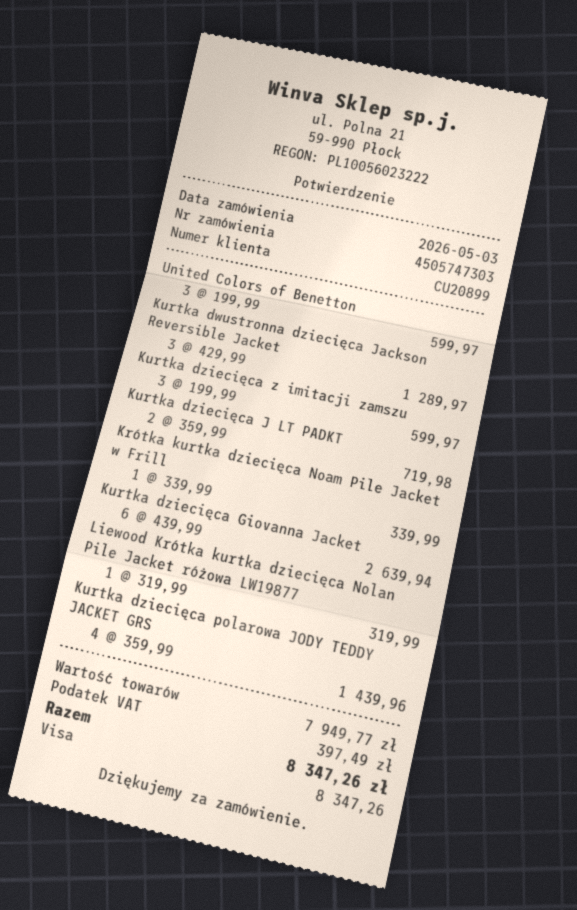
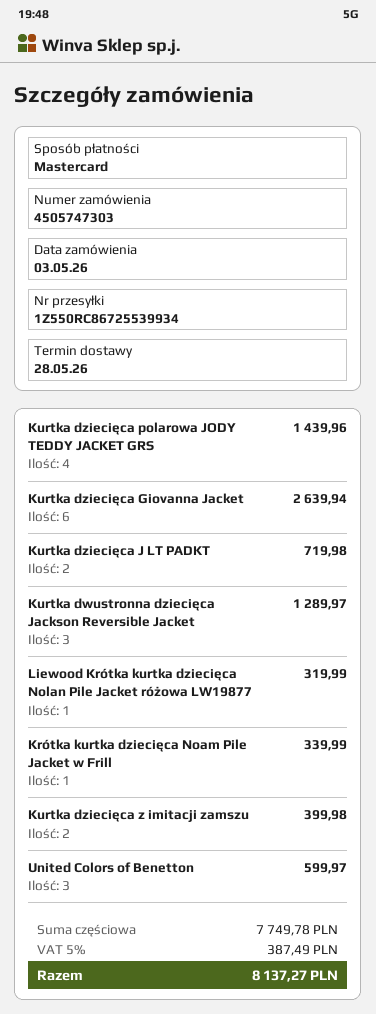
payment method: Visa -> Mastercard
Kurtka dziecięca z imitacji zamszu: 3 for 599.97 -> 2 for 399.98
subtotal: 7949.77 -> 7749.78
tax: 397.49 -> 387.49
total: 8347.26 -> 8137.27

